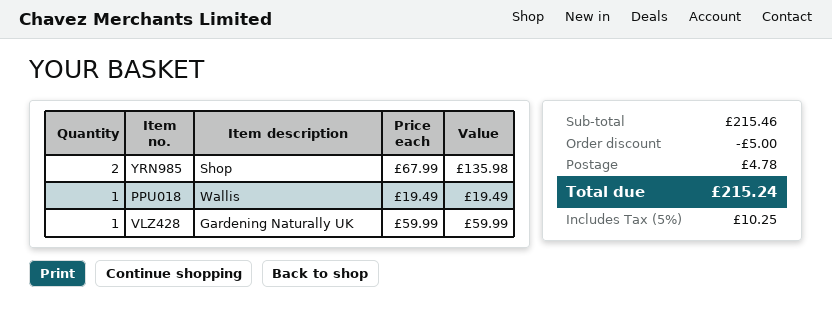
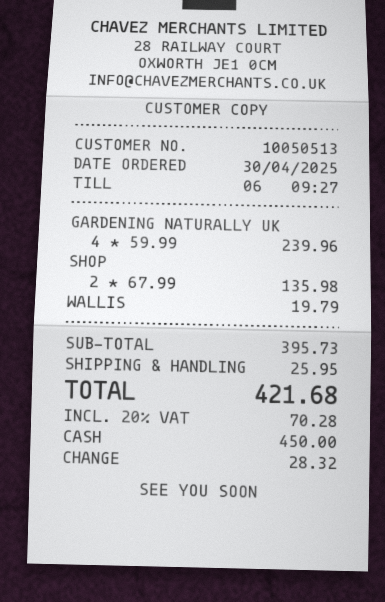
Wallis: 1 x 19.49 = 19.49 -> 1 x 19.79 = 19.79
Gardening Naturally UK: 1 x 59.99 = 59.99 -> 4 x 59.99 = 239.96
subtotal: 215.46 -> 395.73
discount: 5.00 -> none
shipping: 4.78 -> 25.95
tax: 5% = 10.25 -> 20% = 70.28
total: 215.24 -> 421.68

